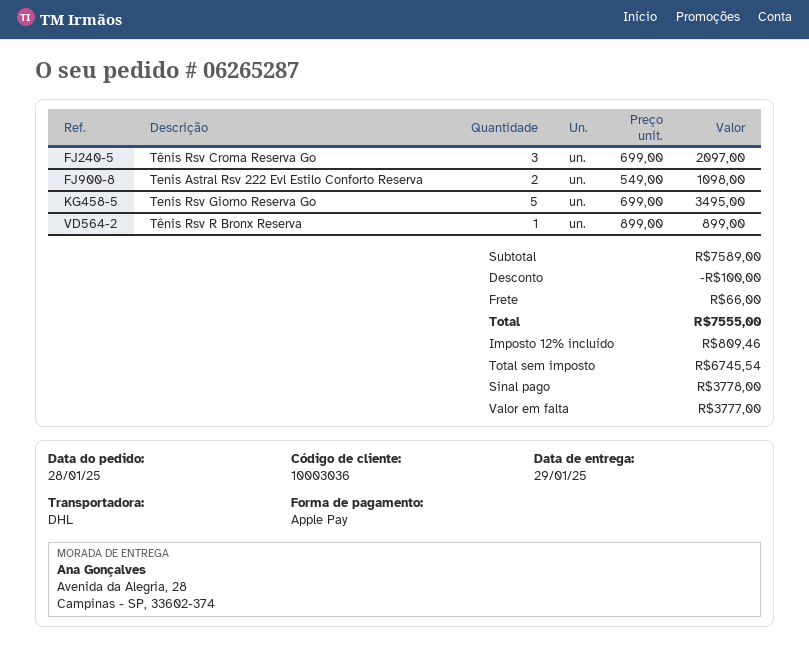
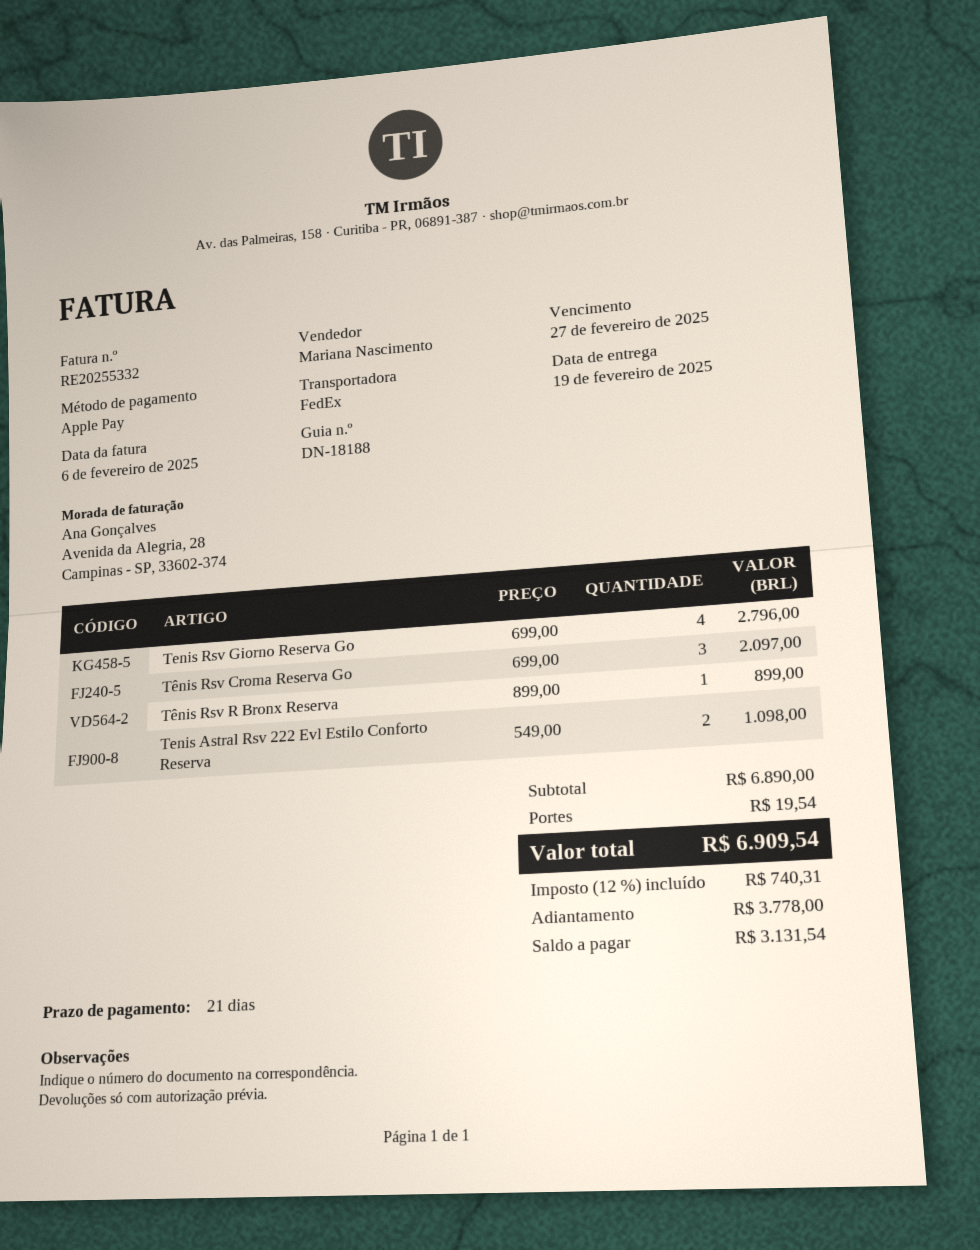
delivery date: 2025-01-29 -> 2025-02-19
shipping method: DHL -> FedEx
Tenis Rsv Giorno Reserva Go: 5 x 699.00 = 3495.00 -> 4 x 699.00 = 2796.00
subtotal: 7589.00 -> 6890.00
discount: 100.00 -> none
shipping: 66.00 -> 19.54
tax: 12% = 809.46 -> 12% = 740.31
total: 7555.00 -> 6909.54
balance: 3777.00 -> 3131.54

